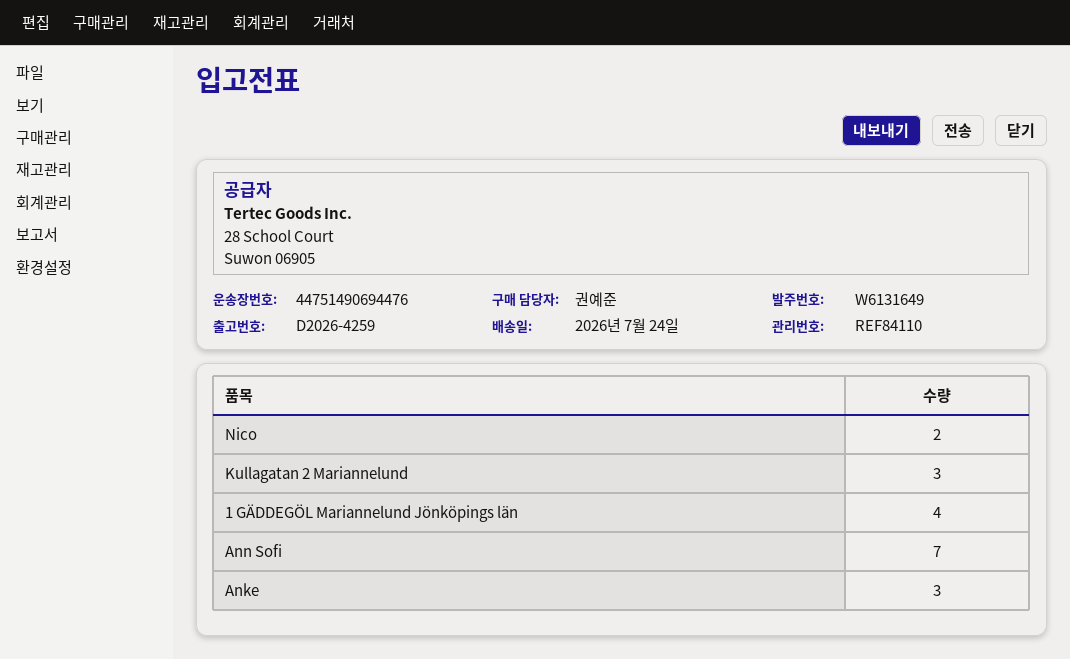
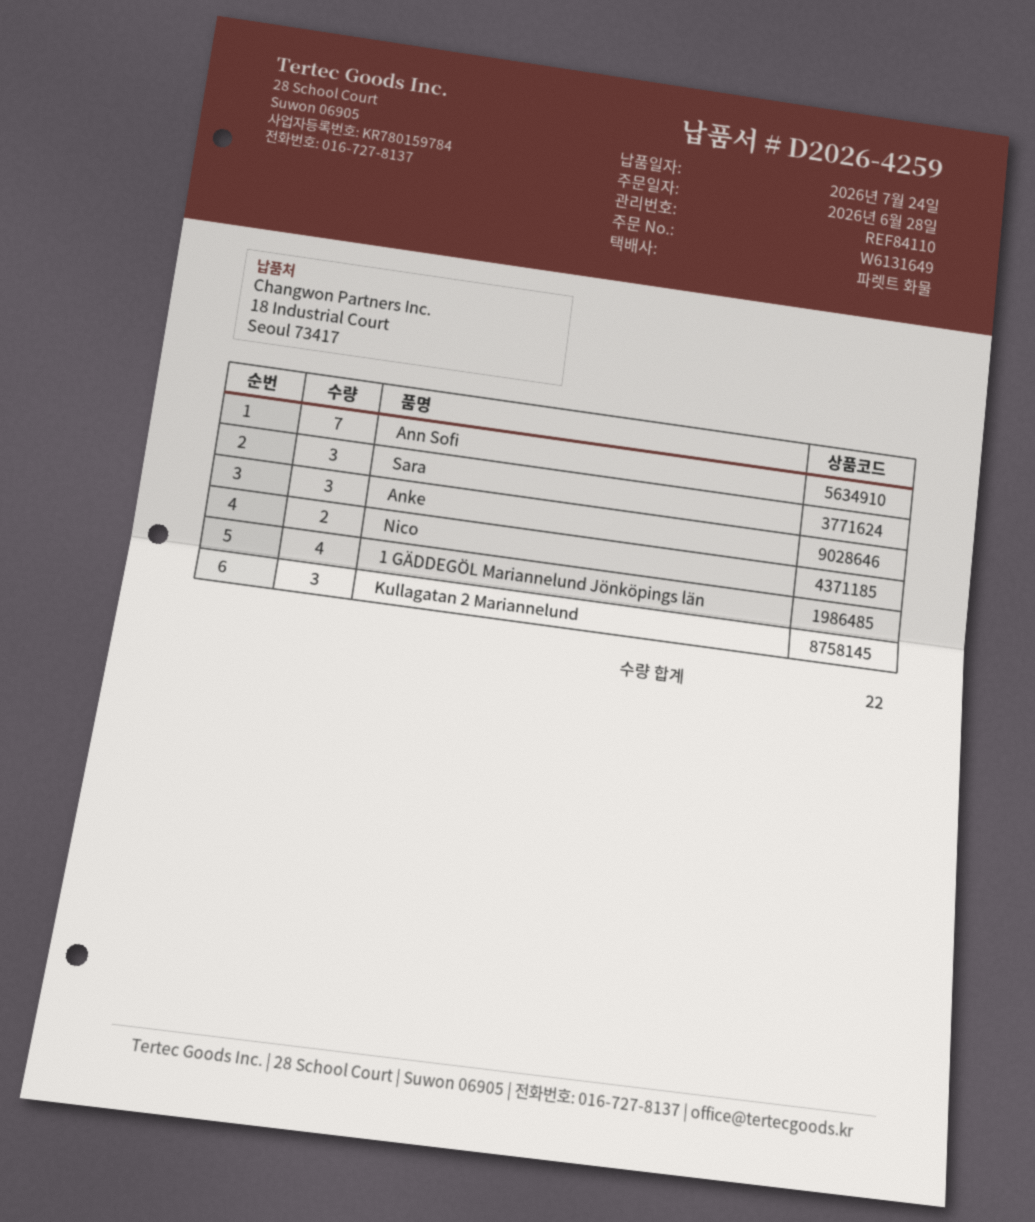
Sara: none -> 3

